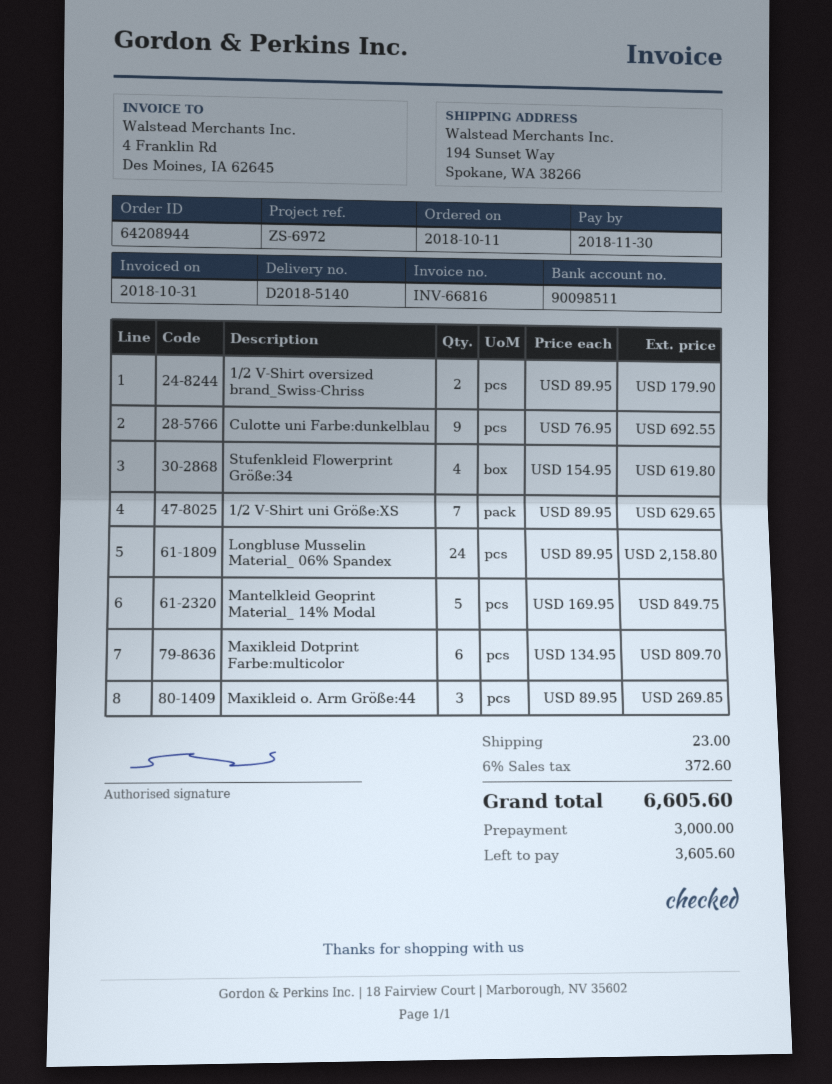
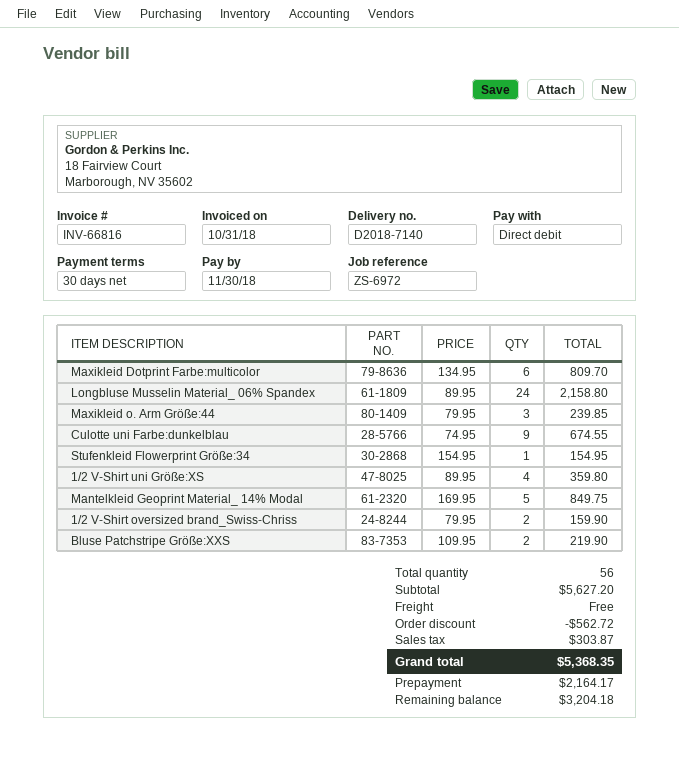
delivery note number: D2018-5140 -> D2018-7140
1/2 V-Shirt oversized brand_Swiss-Chriss: 2 x 89.95 = 179.90 -> 2 x 79.95 = 159.90
Culotte uni Farbe:dunkelblau: 9 x 76.95 = 692.55 -> 9 x 74.95 = 674.55
Stufenkleid Flowerprint Größe:34: 4 x 154.95 = 619.80 -> 1 x 154.95 = 154.95
1/2 V-Shirt uni Größe:XS: 7 x 89.95 = 629.65 -> 4 x 89.95 = 359.80
Maxikleid o. Arm Größe:44: 3 x 89.95 = 269.85 -> 3 x 79.95 = 239.85
Bluse Patchstripe Größe:XXS: none -> 2 x 109.95 = 219.90
discount: none -> 562.72
shipping: 23.00 -> 0.00
tax: 372.60 -> 303.87
total: 6605.60 -> 5368.35
deposit: 3000.00 -> 2164.17
balance: 3605.60 -> 3204.18

